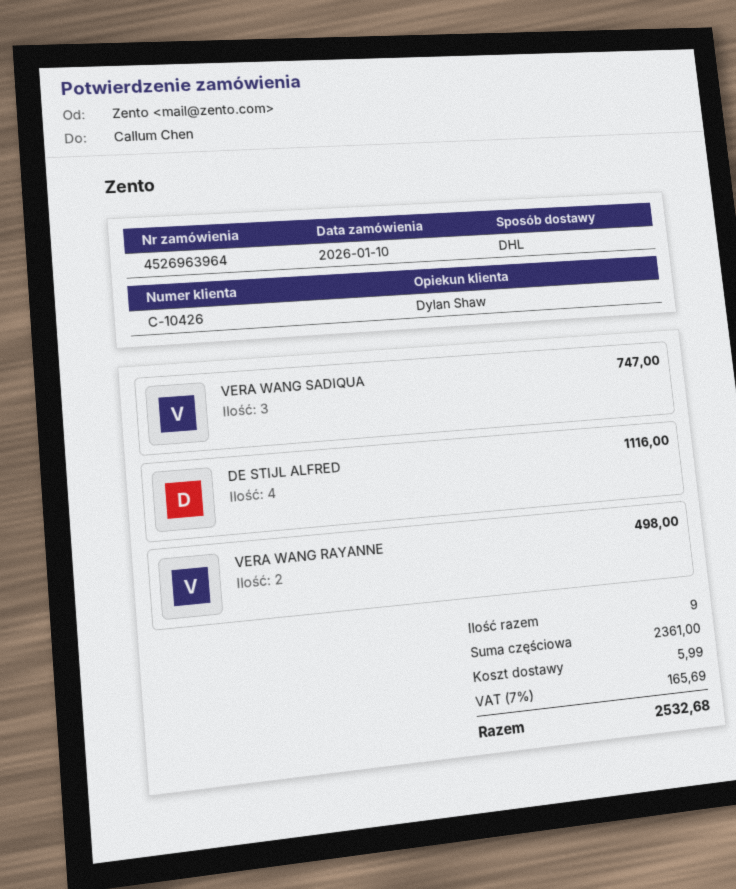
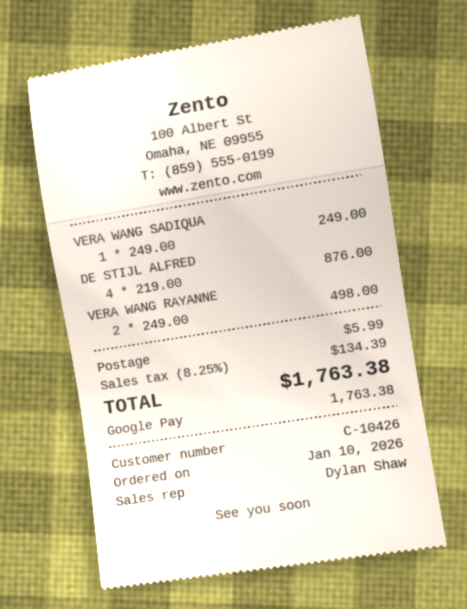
VERA WANG SADIQUA: 3 for 747.00 -> 1 for 249.00
DE STIJL ALFRED: 4 for 1116.00 -> 4 for 876.00
tax: 7% = 165.69 -> 8.25% = 134.39
total: 2532.68 -> 1763.38

